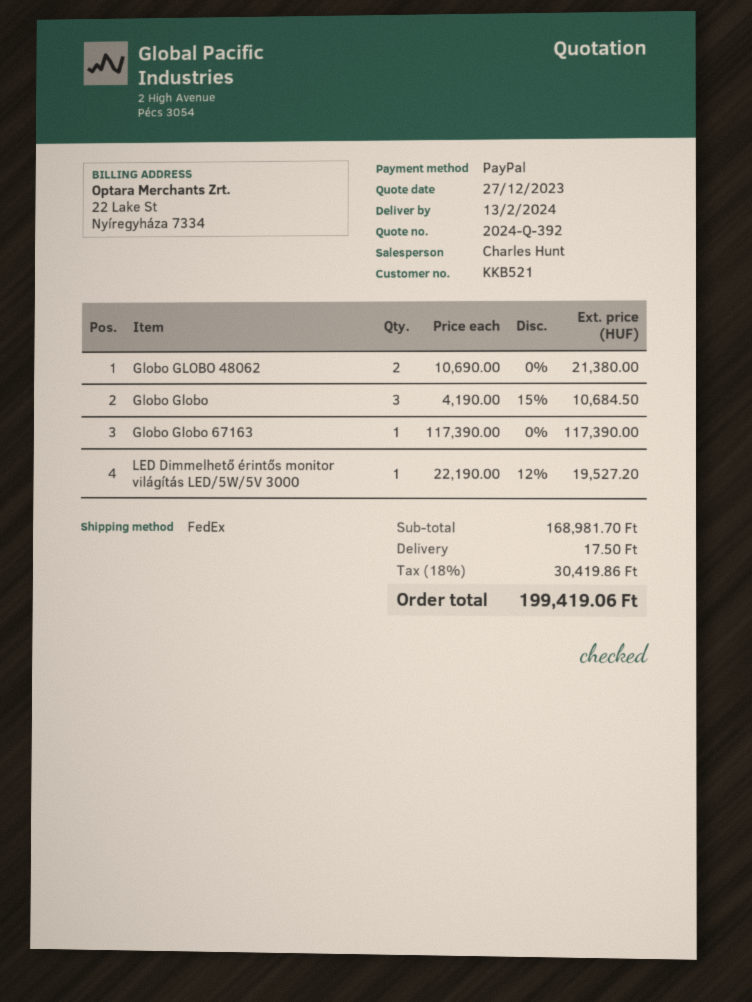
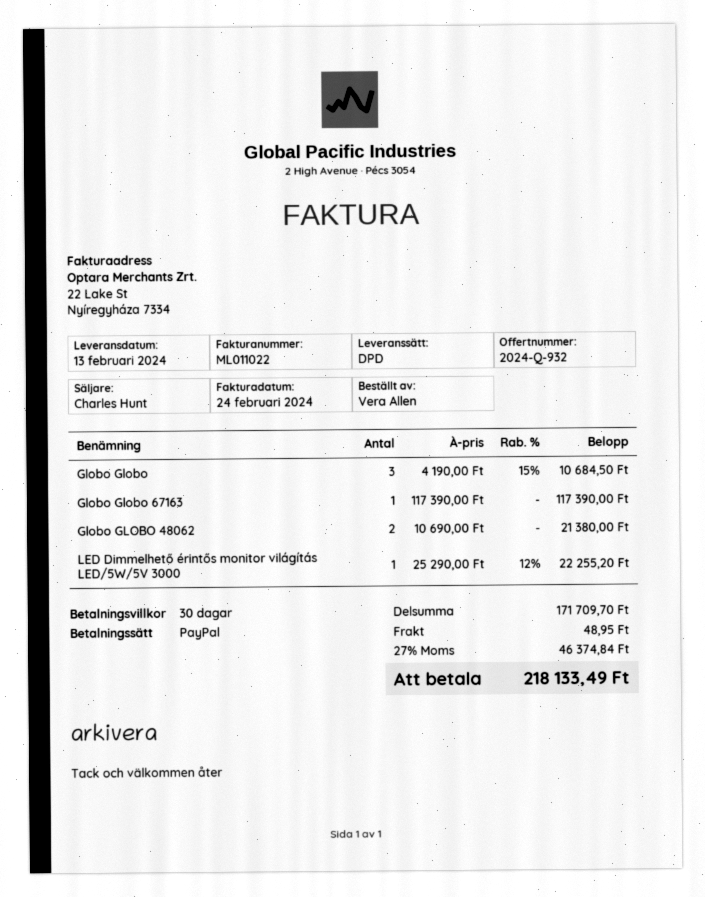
quote number: 2024-Q-392 -> 2024-Q-932
shipping method: FedEx -> DPD
LED Dimmelhető érintős monitor világítás LED/5W/5V 3000: 1 x 22190.00 - 12% = 19527.20 -> 1 x 25290.00 - 12% = 22255.20
subtotal: 168981.70 -> 171709.70
shipping: 17.50 -> 48.95
tax: 18% = 30419.86 -> 27% = 46374.84
total: 199419.06 -> 218133.49

